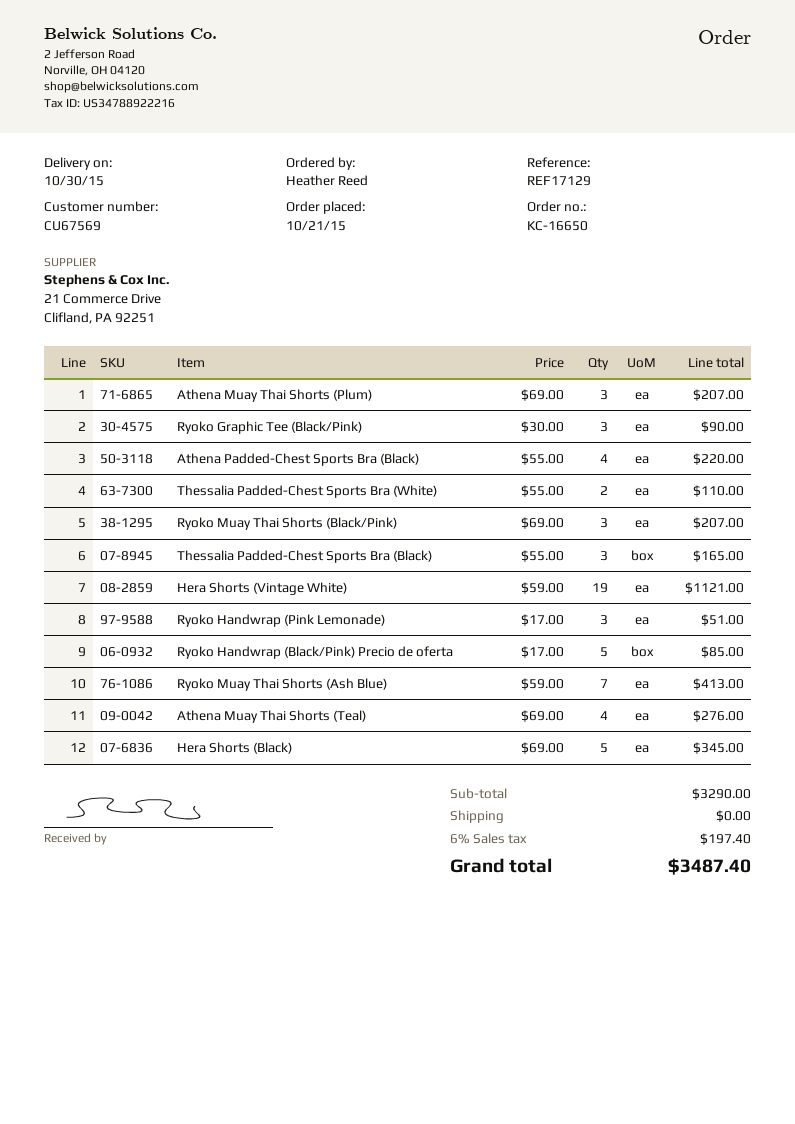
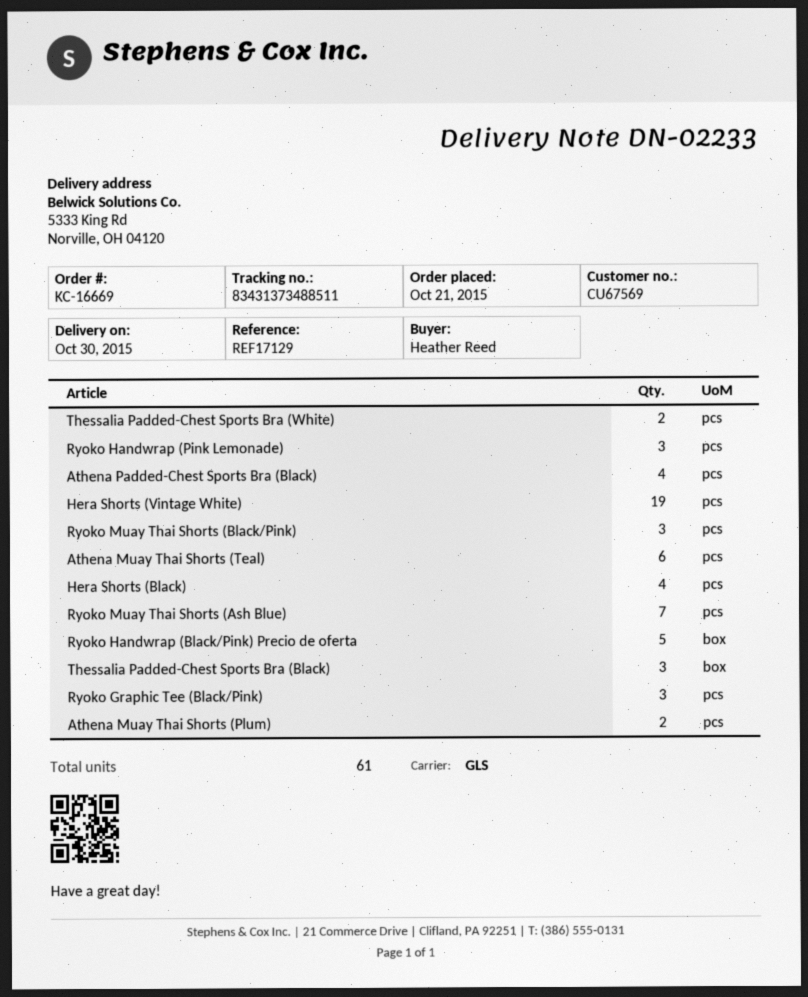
order number: KC-16650 -> KC-16669
Athena Muay Thai Shorts (Plum): 3 -> 2
Athena Muay Thai Shorts (Teal): 4 -> 6
Hera Shorts (Black): 5 -> 4

